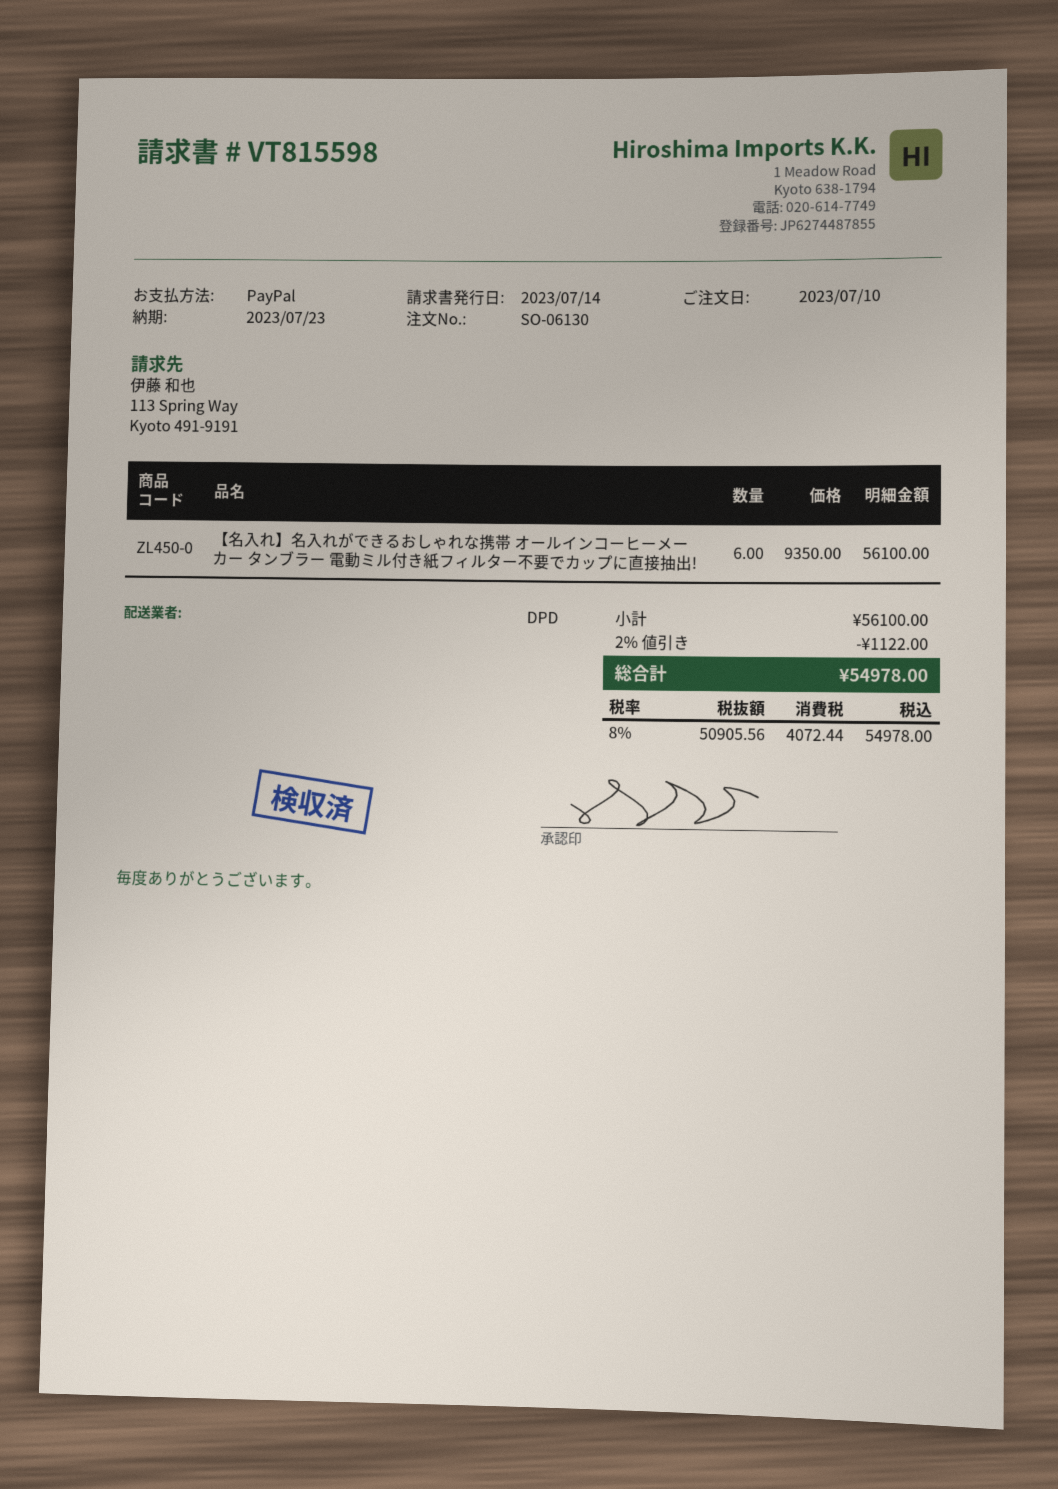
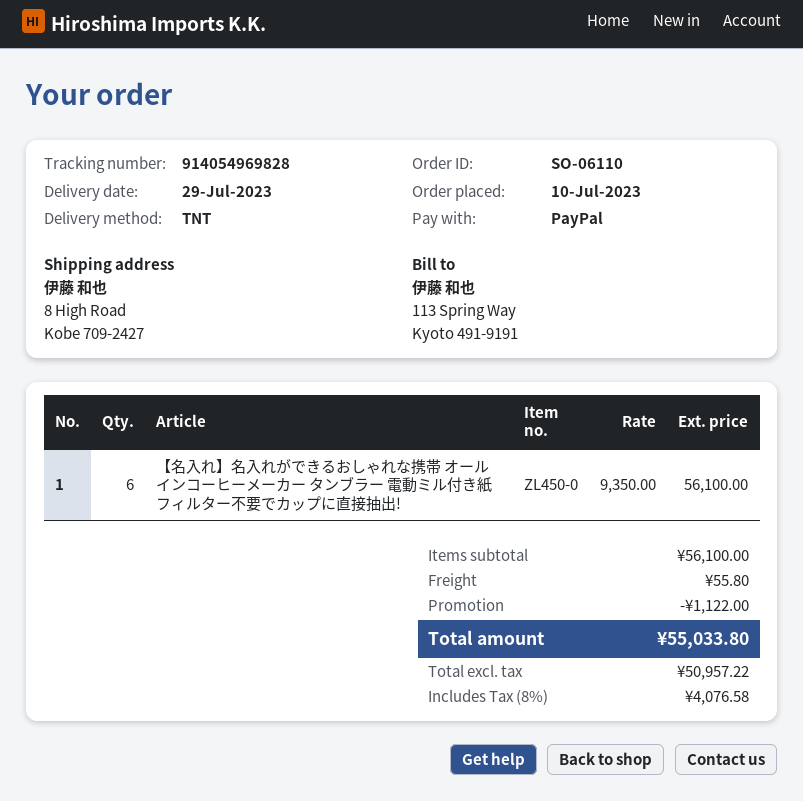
order number: SO-06130 -> SO-06110
delivery date: 2023-07-23 -> 2023-07-29
shipping method: DPD -> TNT
shipping: none -> 55.80
net: 50905.56 -> 50957.22
tax: 8% = 4072.44 -> 8% = 4076.58
total: 54978.00 -> 55033.80

